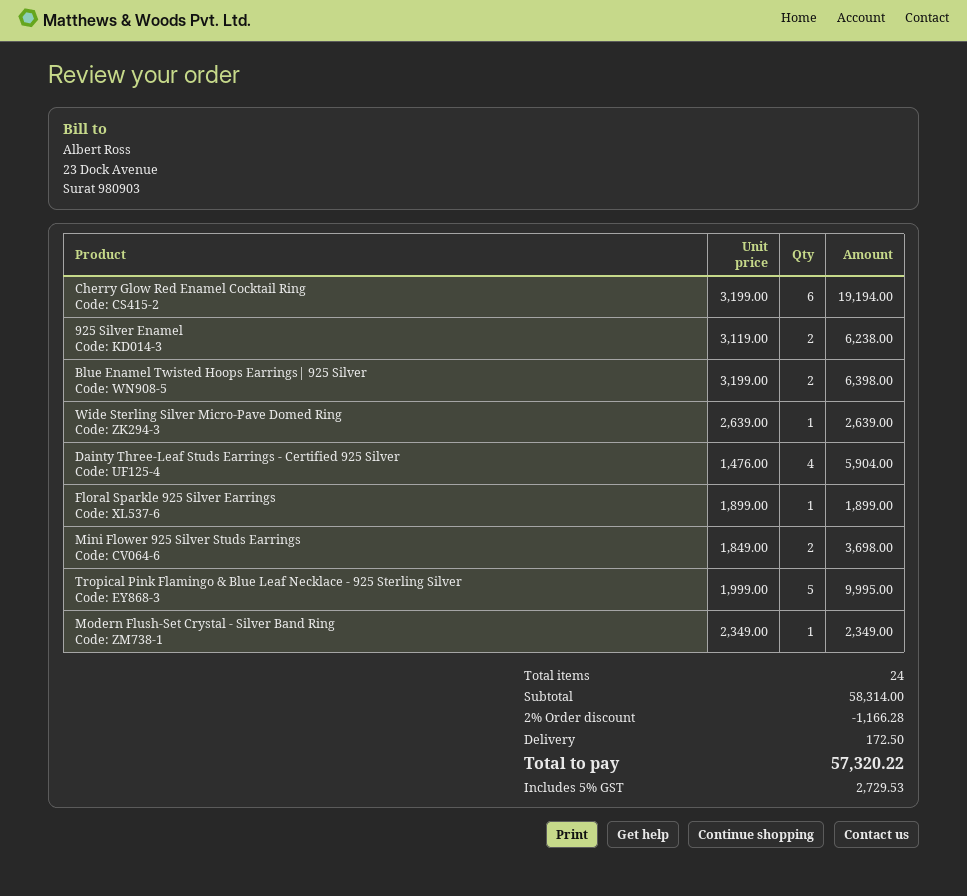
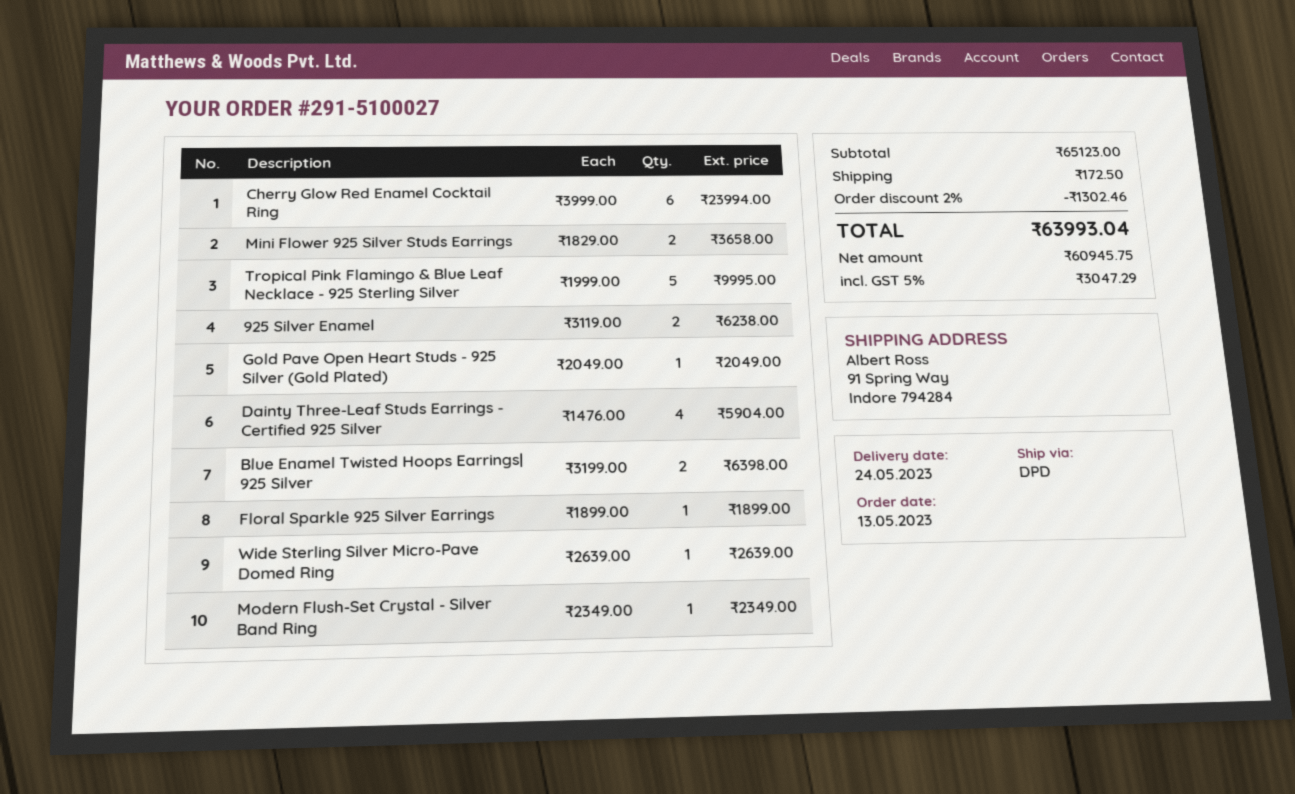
Cherry Glow Red Enamel Cocktail Ring: 6 x 3199.00 = 19194.00 -> 6 x 3999.00 = 23994.00
Mini Flower 925 Silver Studs Earrings: 2 x 1849.00 = 3698.00 -> 2 x 1829.00 = 3658.00
Gold Pave Open Heart Studs - 925 Silver (Gold Plated): none -> 1 x 2049.00 = 2049.00
subtotal: 58314.00 -> 65123.00
discount: 2% = 1166.28 -> 2% = 1302.46
tax: 5% = 2729.53 -> 5% = 3047.29
total: 57320.22 -> 63993.04

